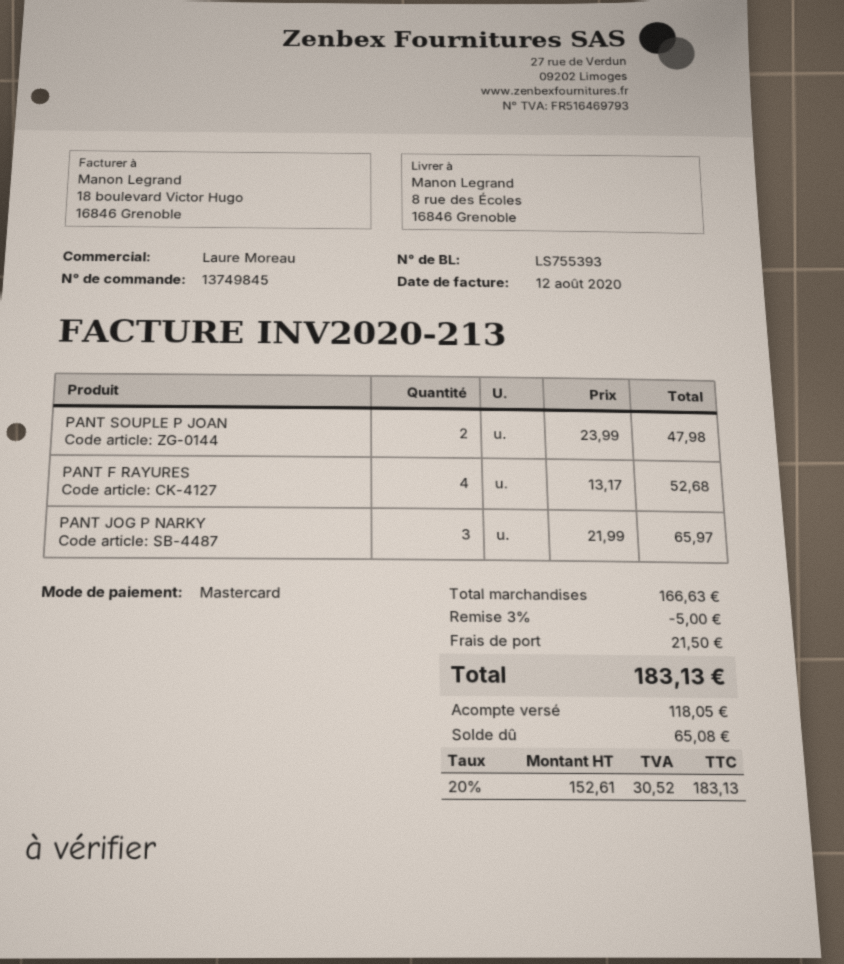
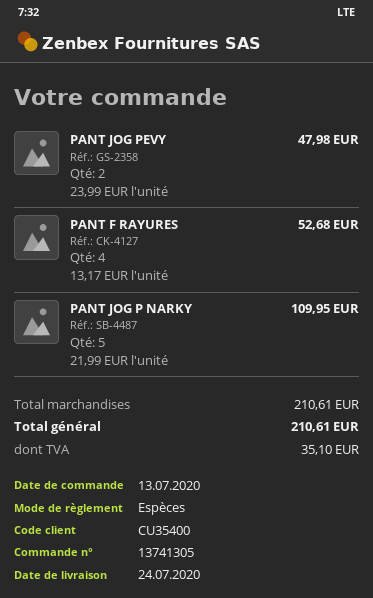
order number: 13749845 -> 13741305
payment method: Mastercard -> cash
PANT SOUPLE P JOAN: 2 x 23.99 = 47.98 -> none
PANT JOG P NARKY: 3 x 21.99 = 65.97 -> 5 x 21.99 = 109.95
PANT JOG PEVY: none -> 2 x 23.99 = 47.98
subtotal: 166.63 -> 210.61
discount: 3% = 5.00 -> none
shipping: 21.50 -> none
tax: 30.52 -> 35.10
total: 183.13 -> 210.61

